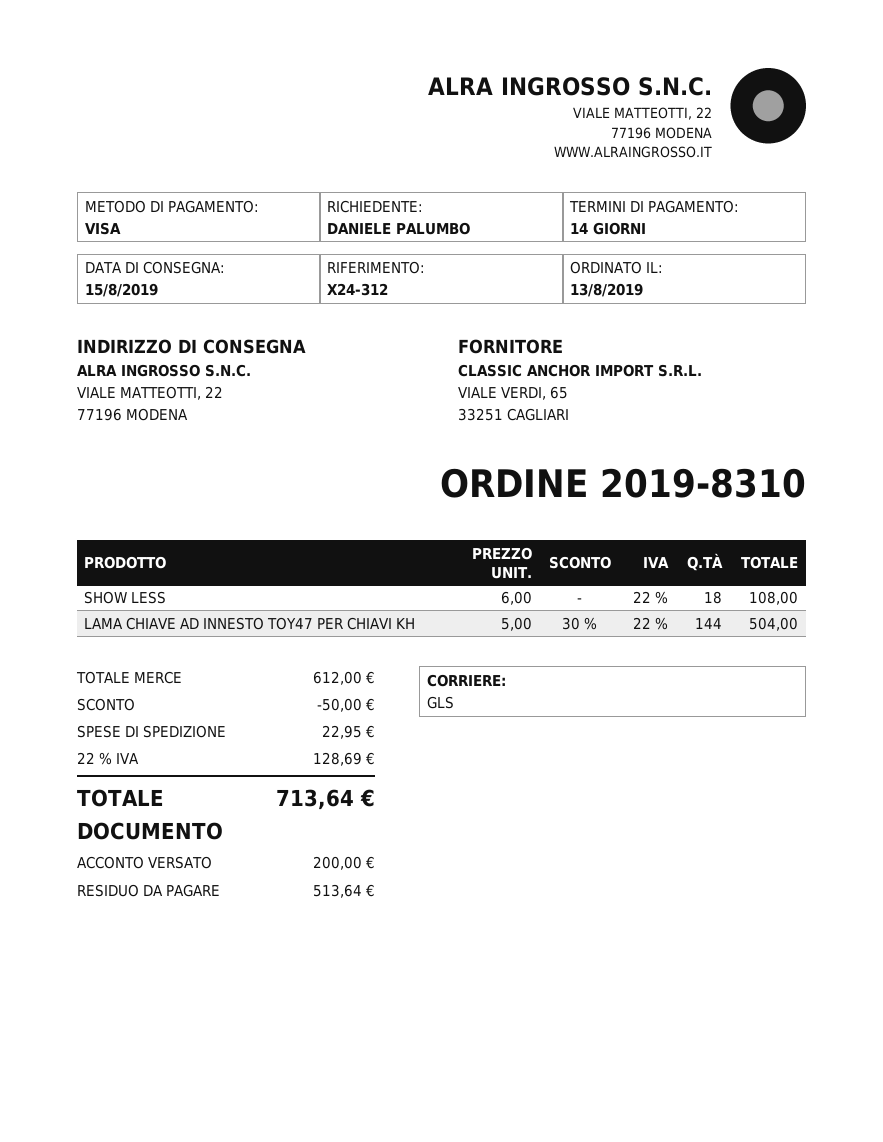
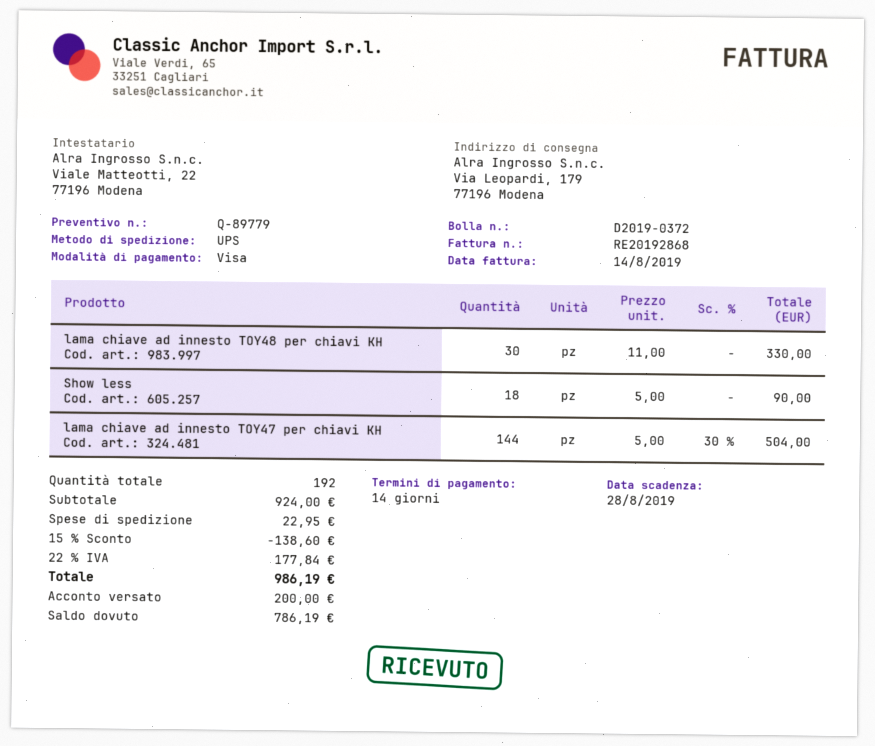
shipping method: GLS -> UPS
ship to: VIALE MATTEOTTI, 22, 77196 MODENA -> Via Leopardi, 179, 77196 Modena
SHOW LESS: 18 x 6.00 = 108.00 -> 18 x 5.00 = 90.00
lama chiave ad innesto TOY48 per chiavi KH: none -> 30 x 11.00 = 330.00
subtotal: 612.00 -> 924.00
discount: 50.00 -> 138.60
tax: 22% = 128.69 -> 22% = 177.84
total: 713.64 -> 986.19
balance: 513.64 -> 786.19

